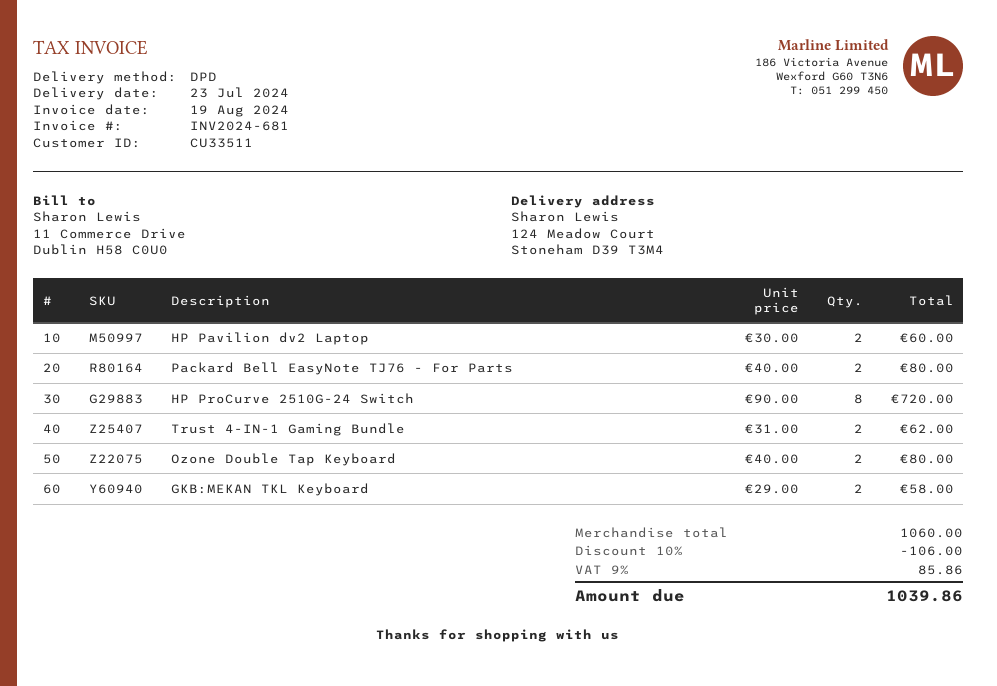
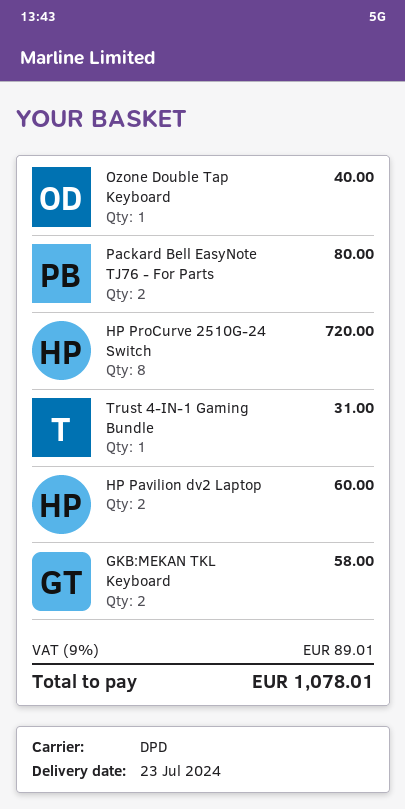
Trust 4-IN-1 Gaming Bundle: 2 for 62.00 -> 1 for 31.00
Ozone Double Tap Keyboard: 2 for 80.00 -> 1 for 40.00
discount: 10% = 106.00 -> none
tax: 9% = 85.86 -> 9% = 89.01
total: 1039.86 -> 1078.01

